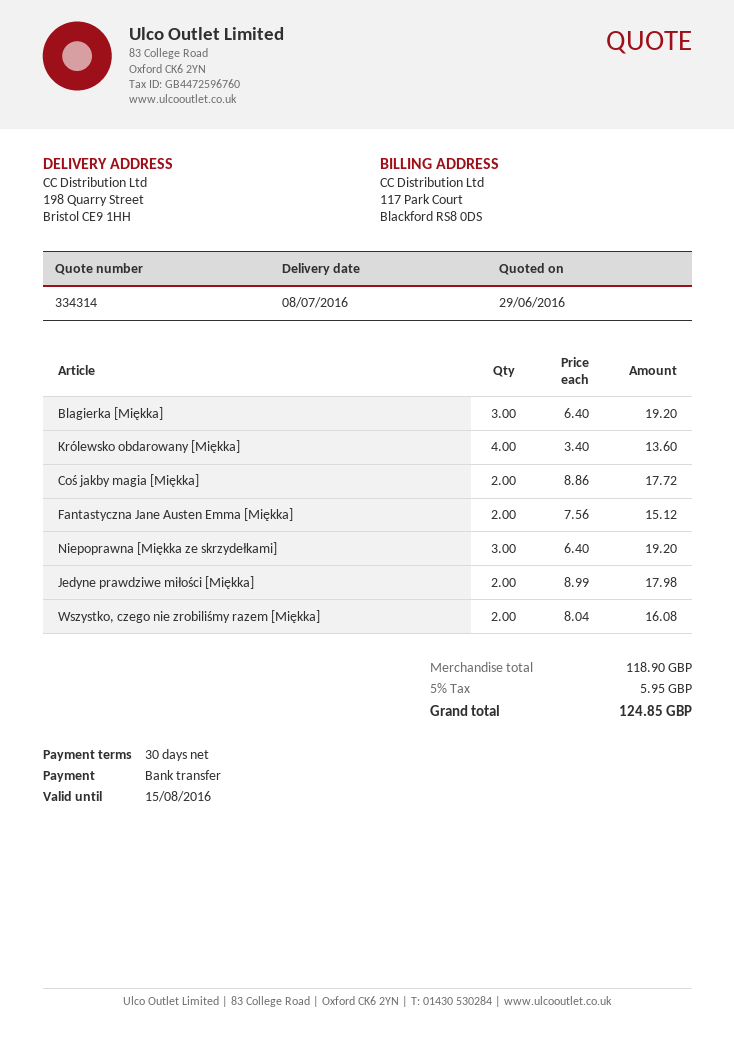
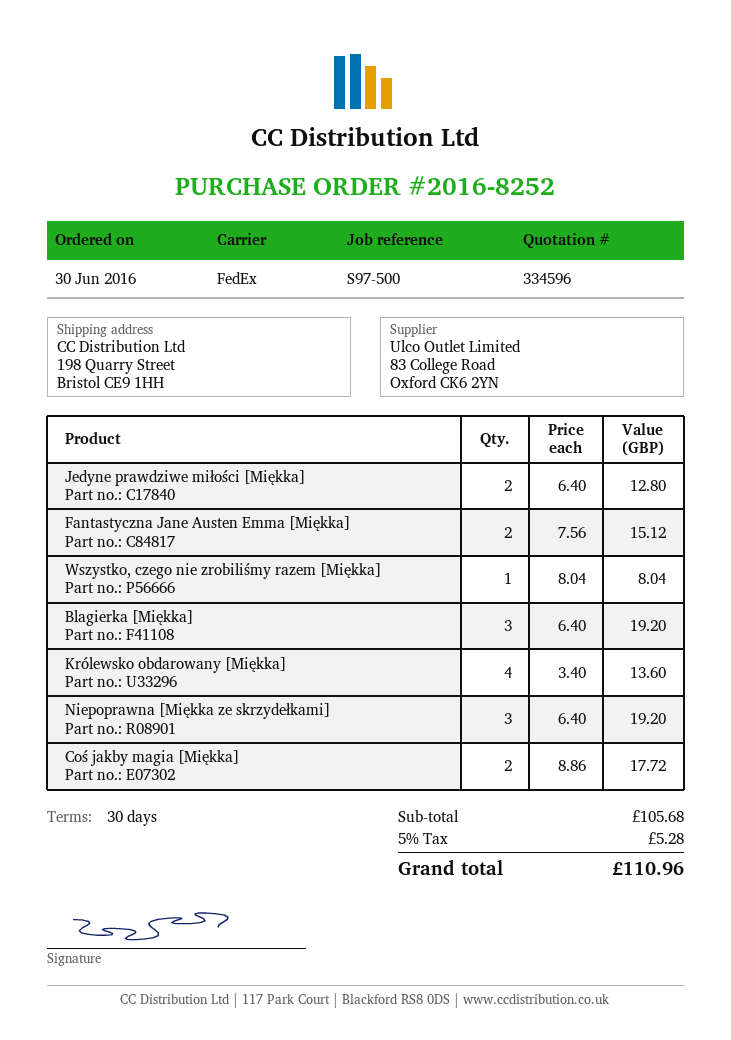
quote number: 334314 -> 334596
Jedyne prawdziwe miłości [Miękka]: 2 x 8.99 = 17.98 -> 2 x 6.40 = 12.80
Wszystko, czego nie zrobiliśmy razem [Miękka]: 2 x 8.04 = 16.08 -> 1 x 8.04 = 8.04
subtotal: 118.90 -> 105.68
tax: 5% = 5.95 -> 5% = 5.28
total: 124.85 -> 110.96

